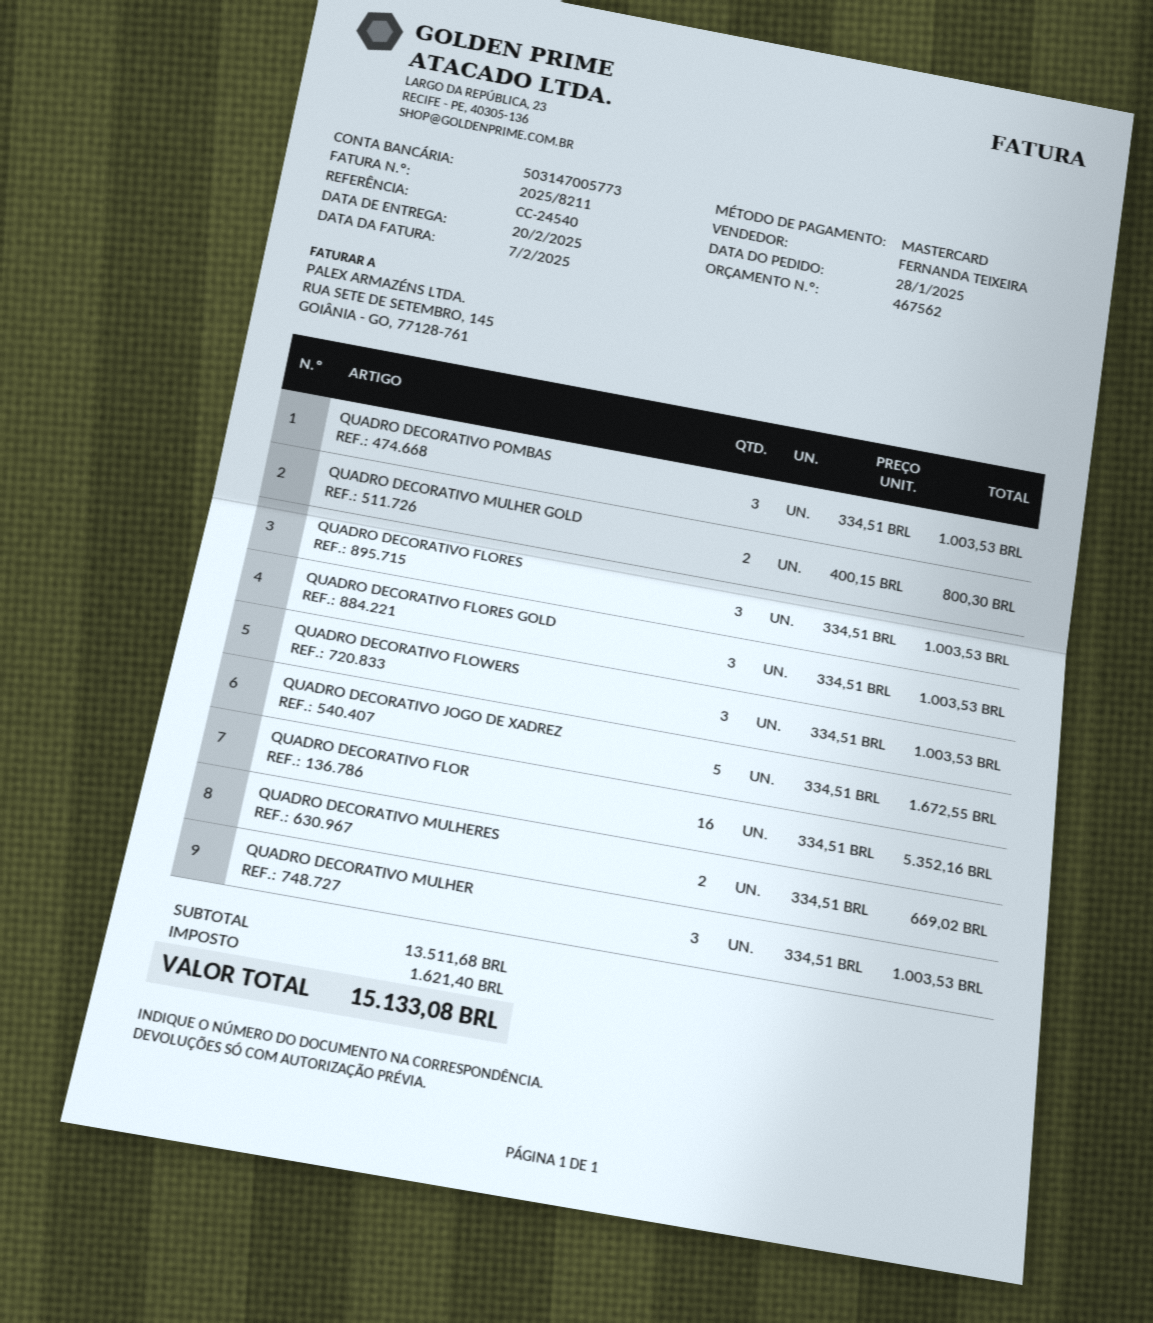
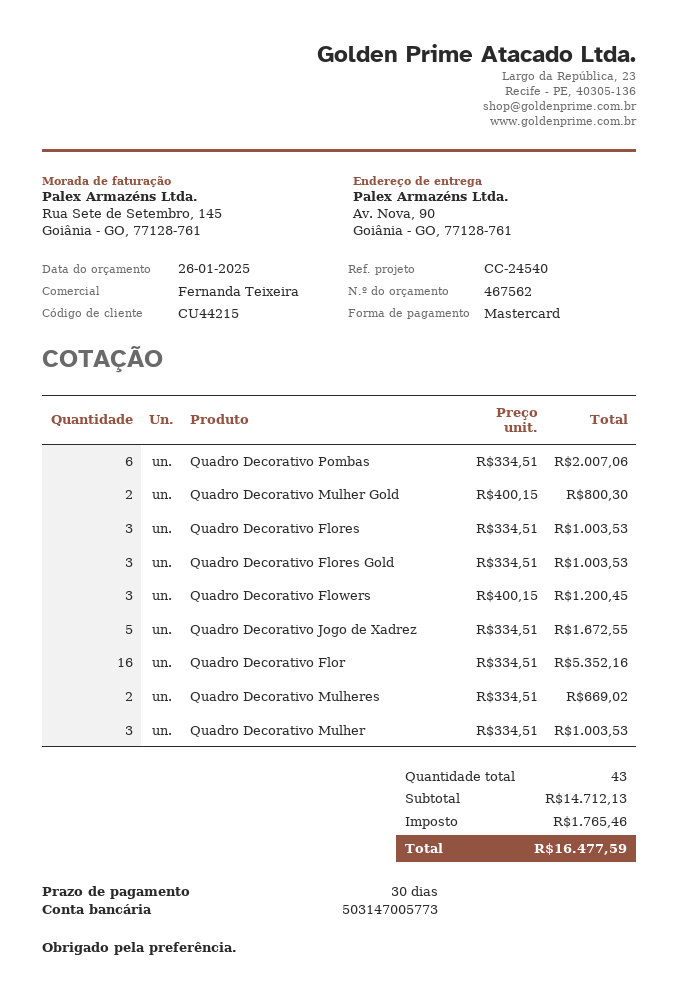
QUADRO DECORATIVO POMBAS: 3 x 334.51 = 1003.53 -> 6 x 334.51 = 2007.06
QUADRO DECORATIVO FLOWERS: 3 x 334.51 = 1003.53 -> 3 x 400.15 = 1200.45
subtotal: 13511.68 -> 14712.13
tax: 1621.40 -> 1765.46
total: 15133.08 -> 16477.59

